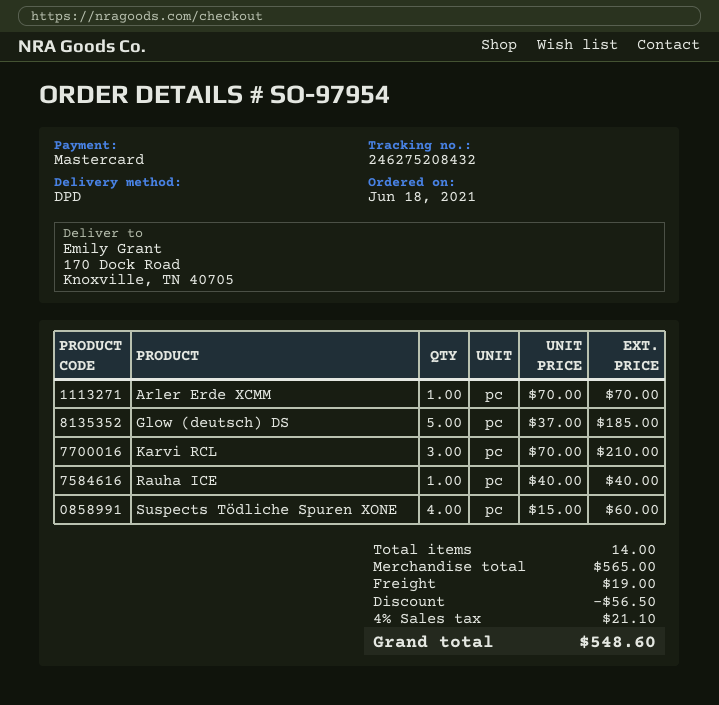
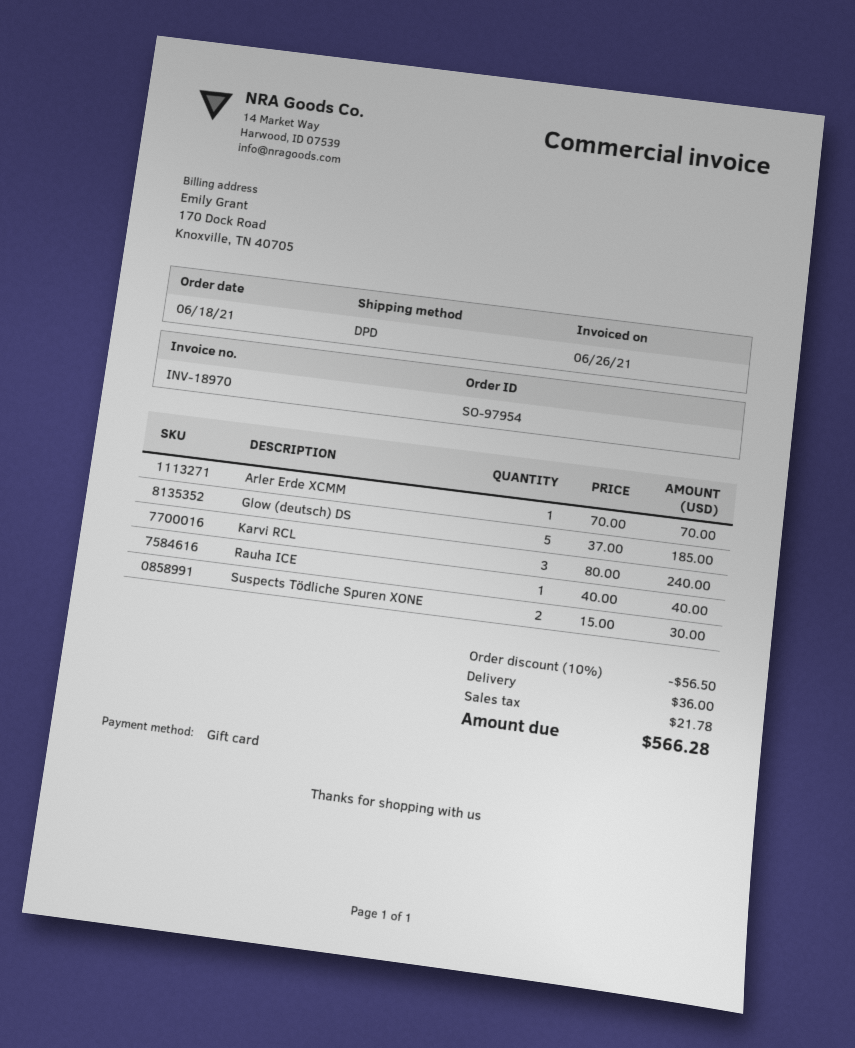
payment method: Mastercard -> gift card
Karvi RCL: 3 x 70.00 = 210.00 -> 3 x 80.00 = 240.00
Suspects Tödliche Spuren XONE: 4 x 15.00 = 60.00 -> 2 x 15.00 = 30.00
shipping: 19.00 -> 36.00
tax: 21.10 -> 21.78
total: 548.60 -> 566.28

